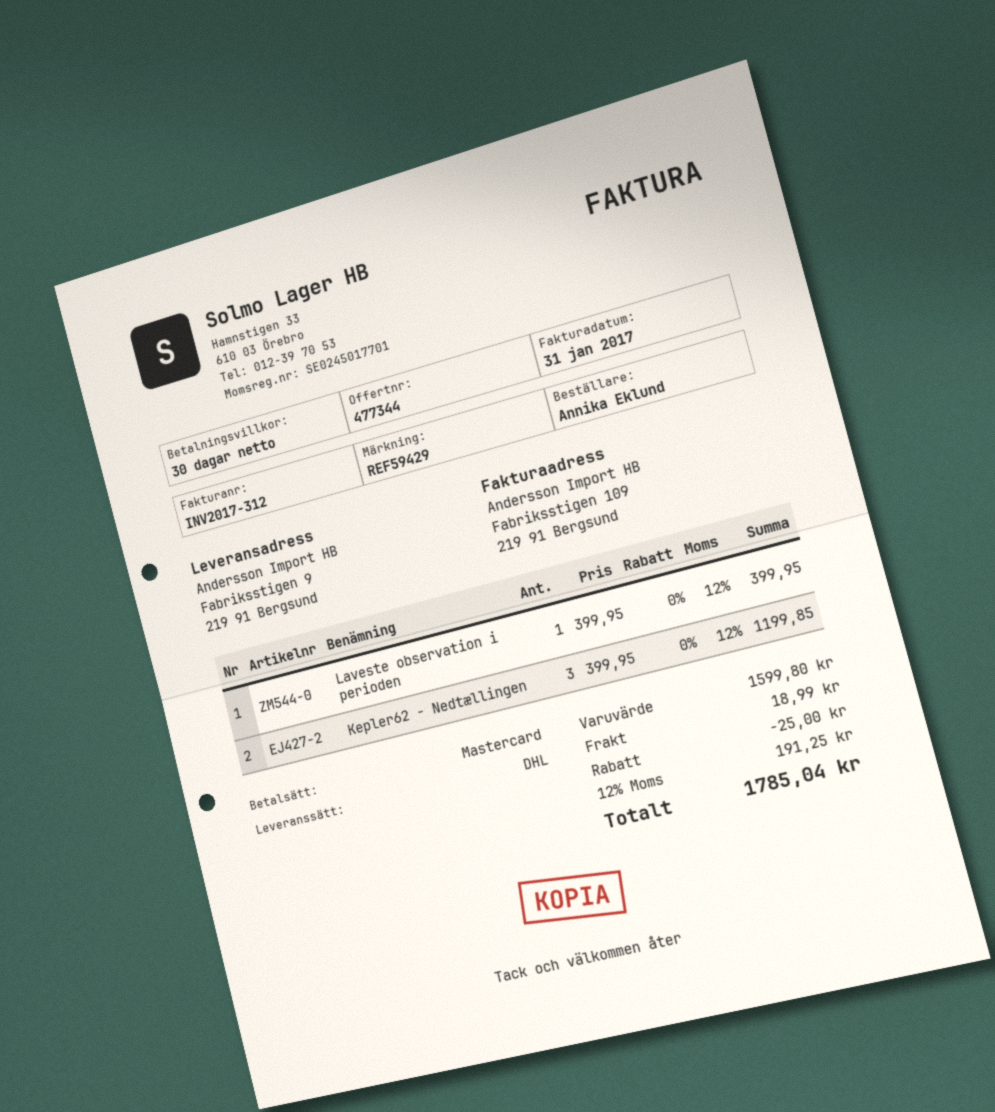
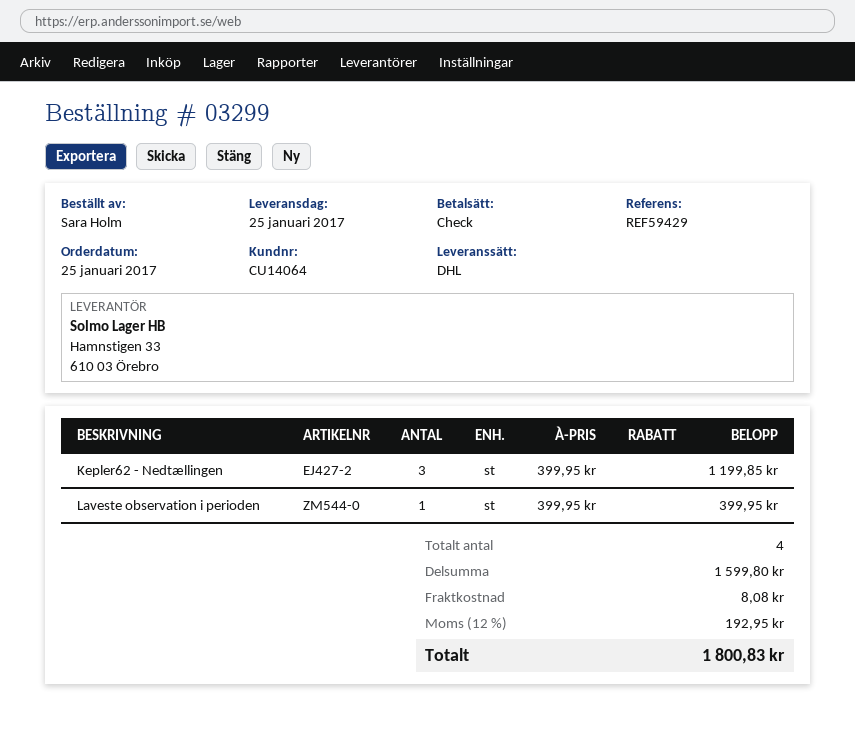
ordered by: Annika Eklund -> Sara Holm
payment method: Mastercard -> cheque
discount: 25.00 -> none
shipping: 18.99 -> 8.08
tax: 12% = 191.25 -> 12% = 192.95
total: 1785.04 -> 1800.83

